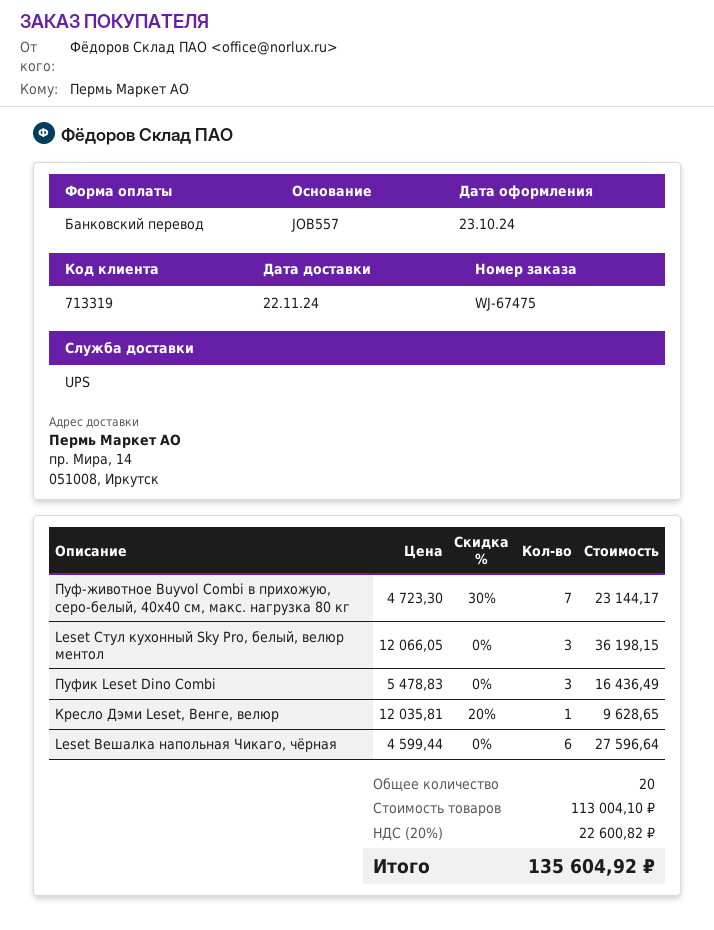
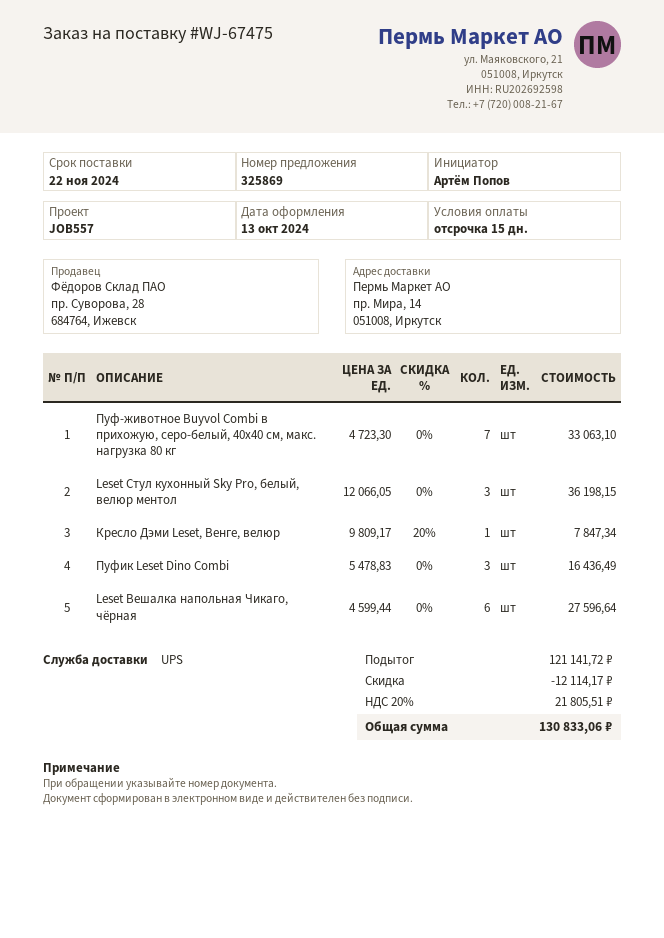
order date: 2024-10-23 -> 2024-10-13
Пуф-животное Buyvol Combi в прихожую, серо-белый, 40x40 см, макс. нагрузка 80 кг: 7 x 4723.30 - 30% = 23144.17 -> 7 x 4723.30 = 33063.10
Кресло Дэми Leset, Венге, велюр: 1 x 12035.81 - 20% = 9628.65 -> 1 x 9809.17 - 20% = 7847.34
subtotal: 113004.10 -> 121141.72
discount: none -> 12114.17
tax: 20% = 22600.82 -> 20% = 21805.51
total: 135604.92 -> 130833.06

